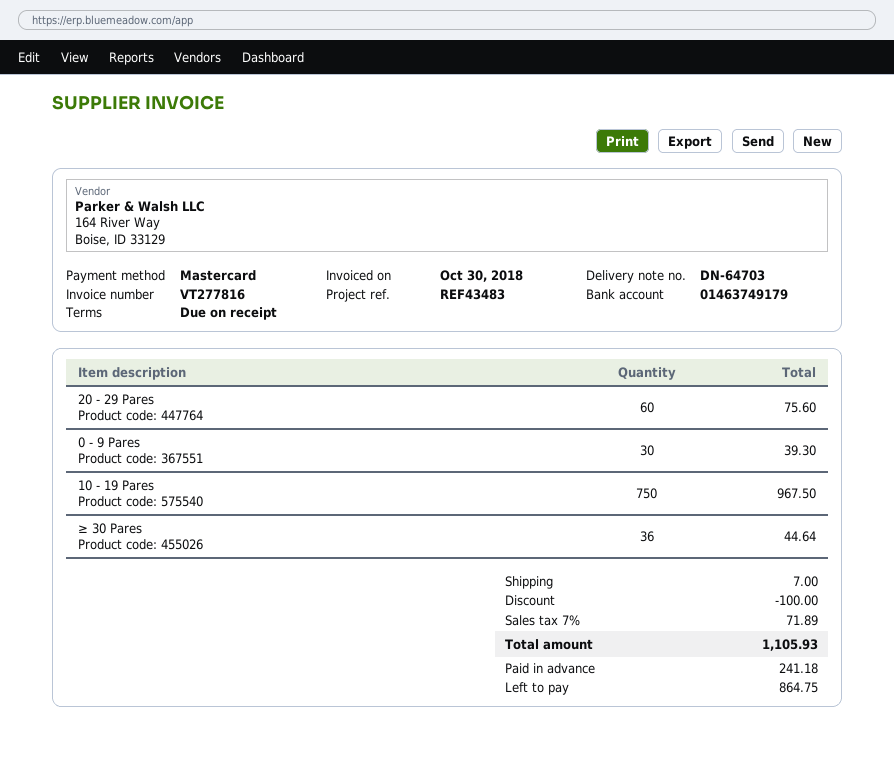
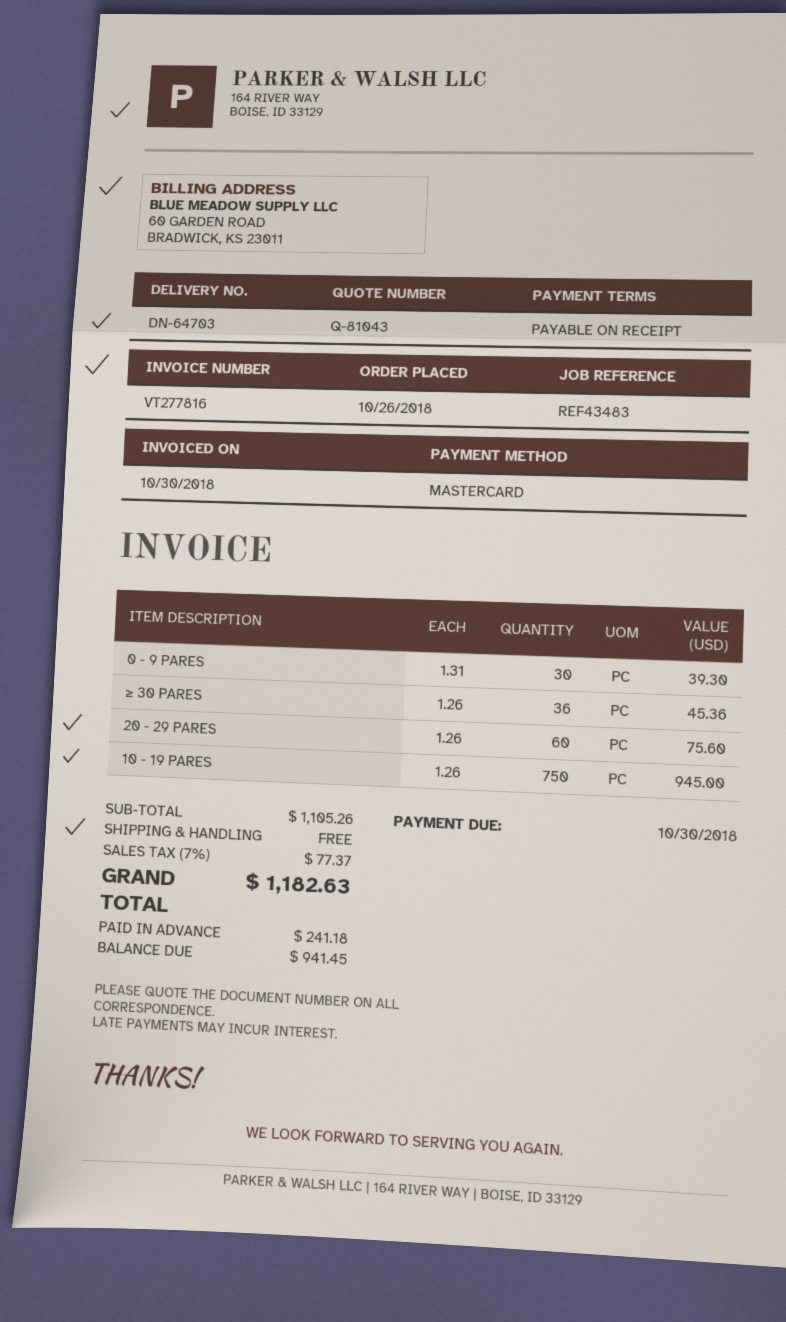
10 - 19 Pares: 750 for 967.50 -> 750 for 945.00
≥ 30 Pares: 36 for 44.64 -> 36 for 45.36
discount: 100.00 -> none
shipping: 7.00 -> 0.00
tax: 7% = 71.89 -> 7% = 77.37
total: 1105.93 -> 1182.63
balance: 864.75 -> 941.45

